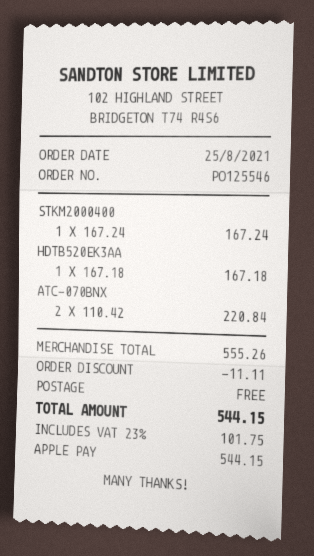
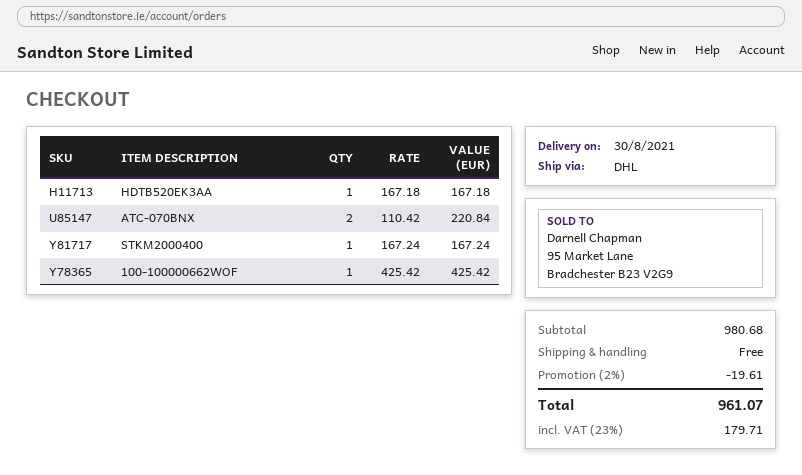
100-100000662WOF: none -> 1 x 425.42 = 425.42
subtotal: 555.26 -> 980.68
discount: 11.11 -> 19.61
tax: 23% = 101.75 -> 23% = 179.71
total: 544.15 -> 961.07

